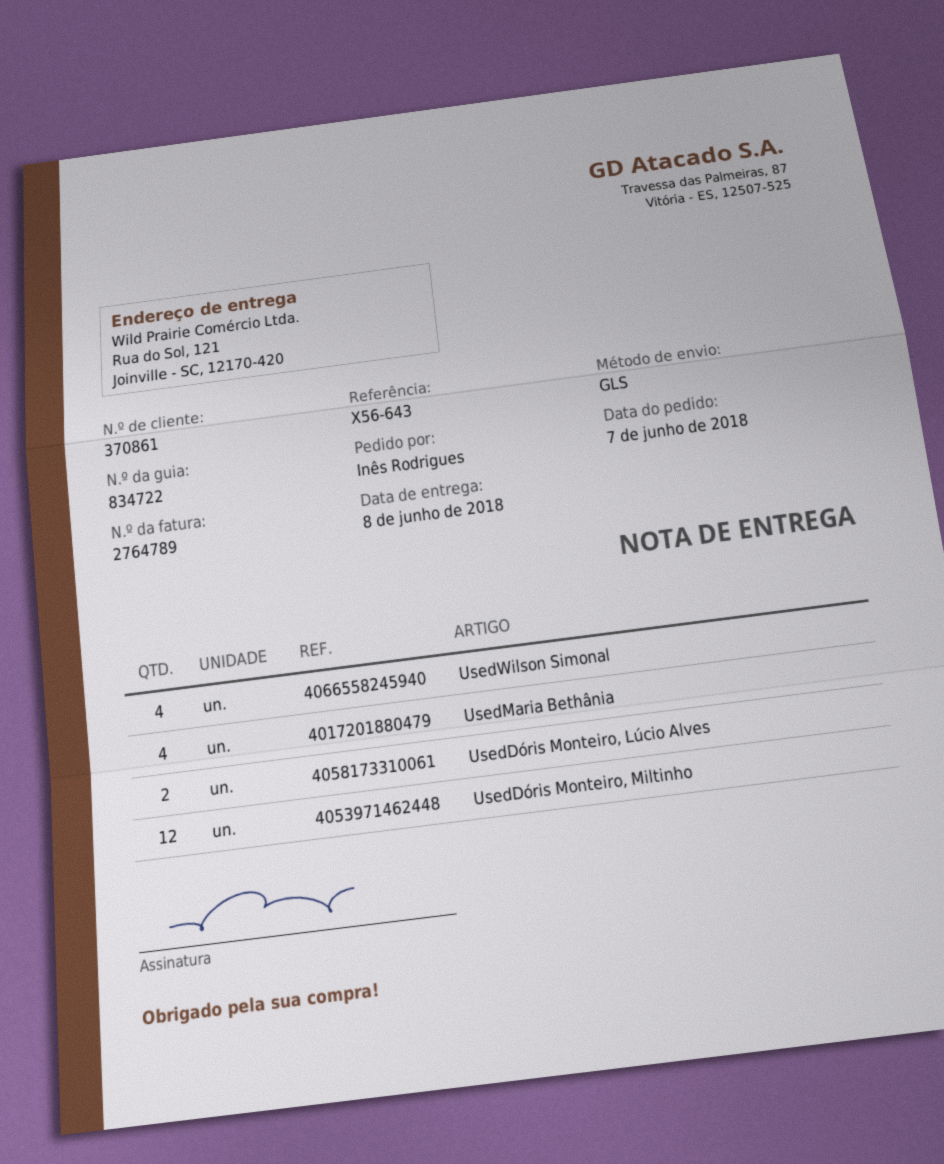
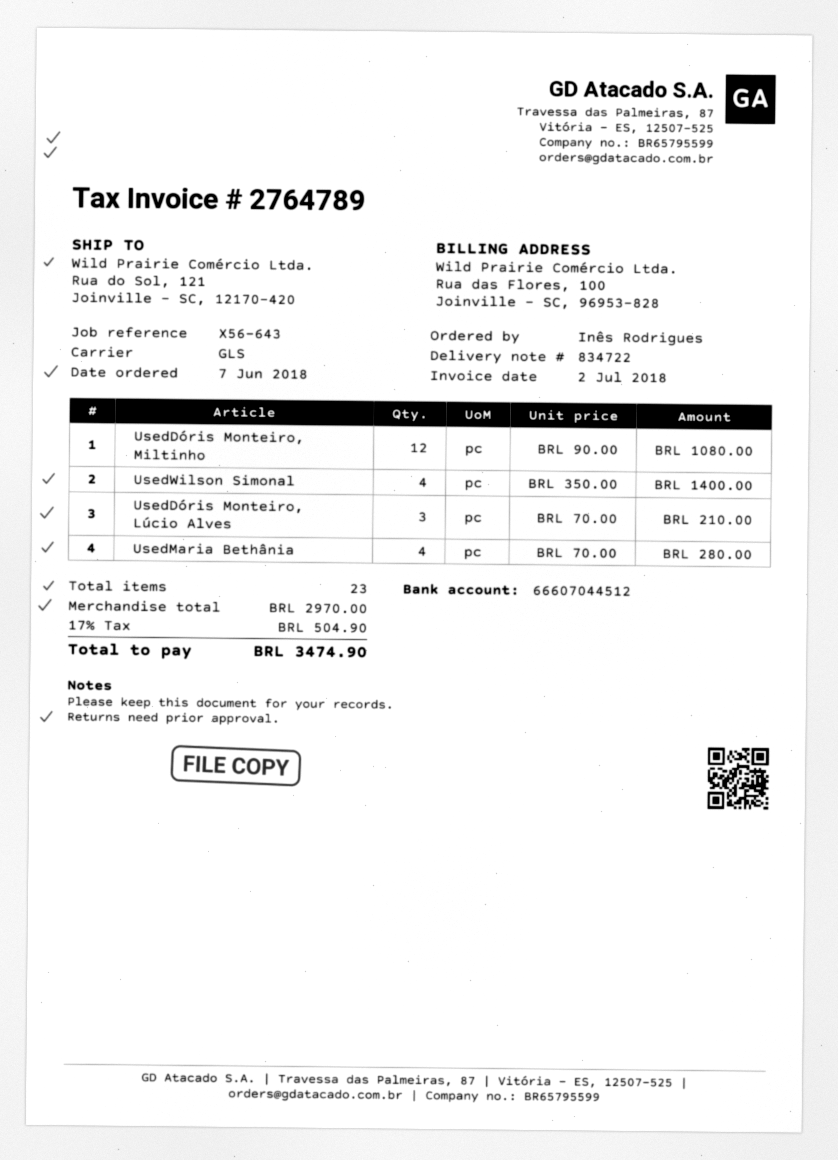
UsedDóris Monteiro, Lúcio Alves: 2 -> 3

